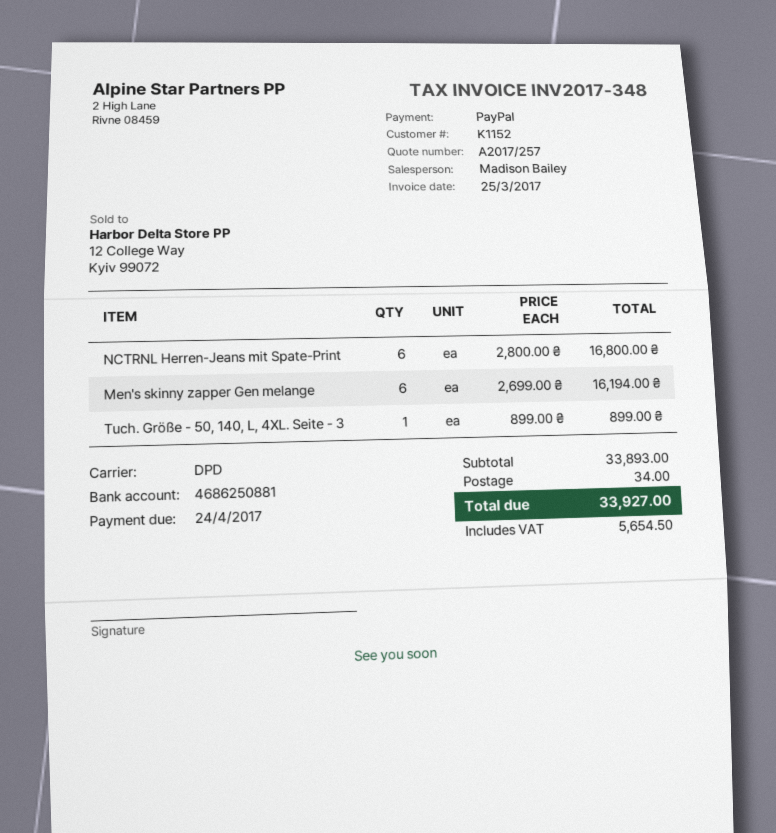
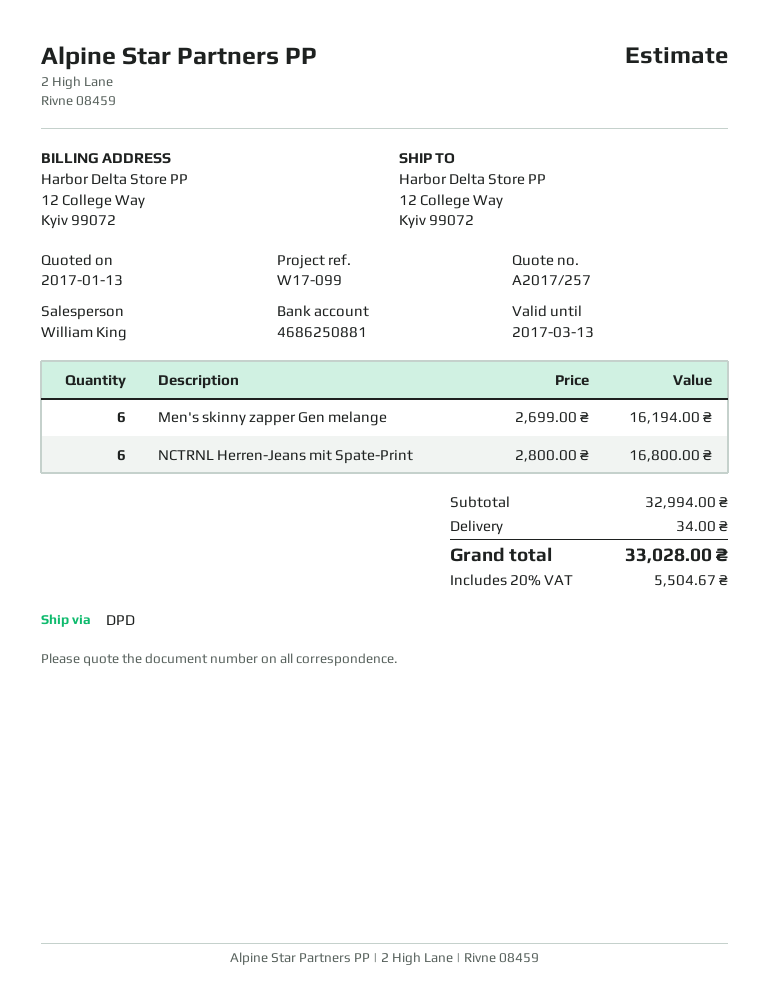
sales rep: Madison Bailey -> William King
Tuch. Größe - 50, 140, L, 4XL. Seite - 3: 1 x 899.00 = 899.00 -> none
subtotal: 33893.00 -> 32994.00
tax: 5654.50 -> 5504.67
total: 33927.00 -> 33028.00

